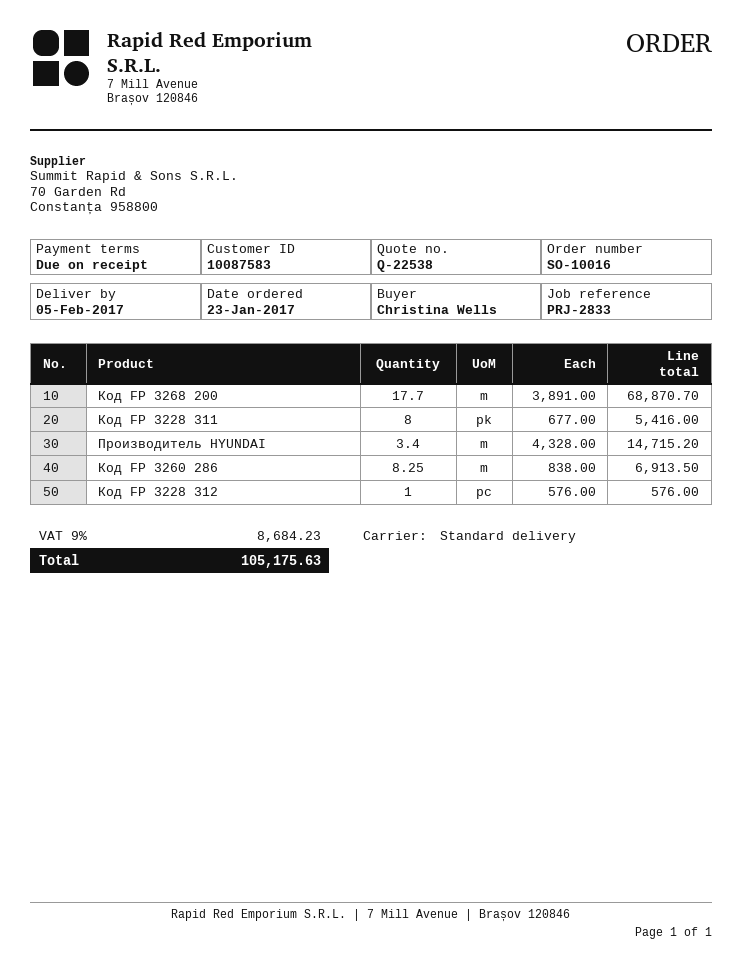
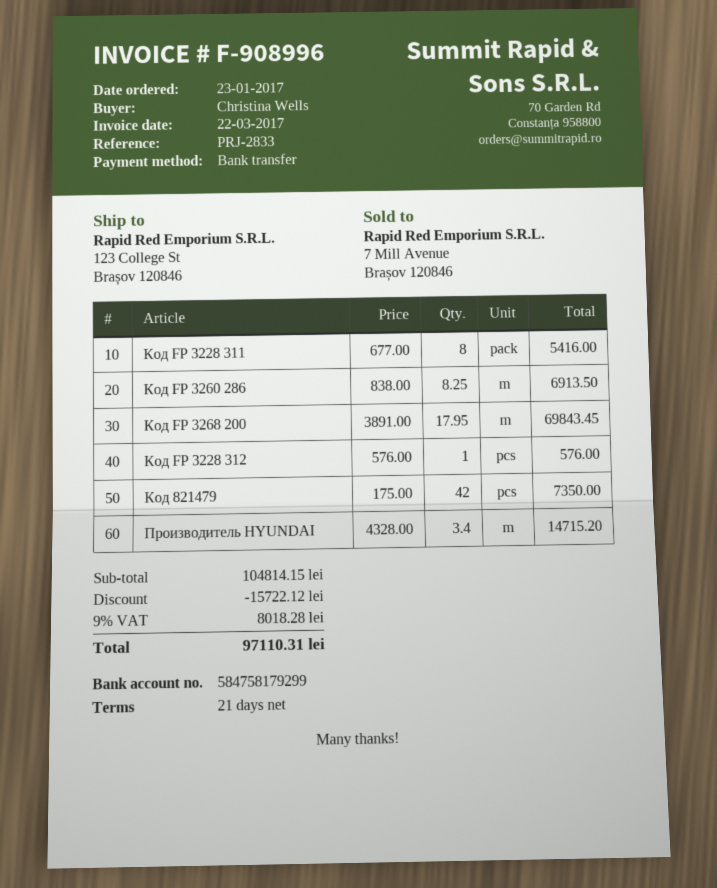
payment terms: on receipt -> 21 days
Код FP 3268 200: 17.7 x 3891.00 = 68870.70 -> 17.95 x 3891.00 = 69843.45
Код 821479: none -> 42 x 175.00 = 7350.00
discount: none -> 15722.12
tax: 9% = 8684.23 -> 9% = 8018.28
total: 105175.63 -> 97110.31

